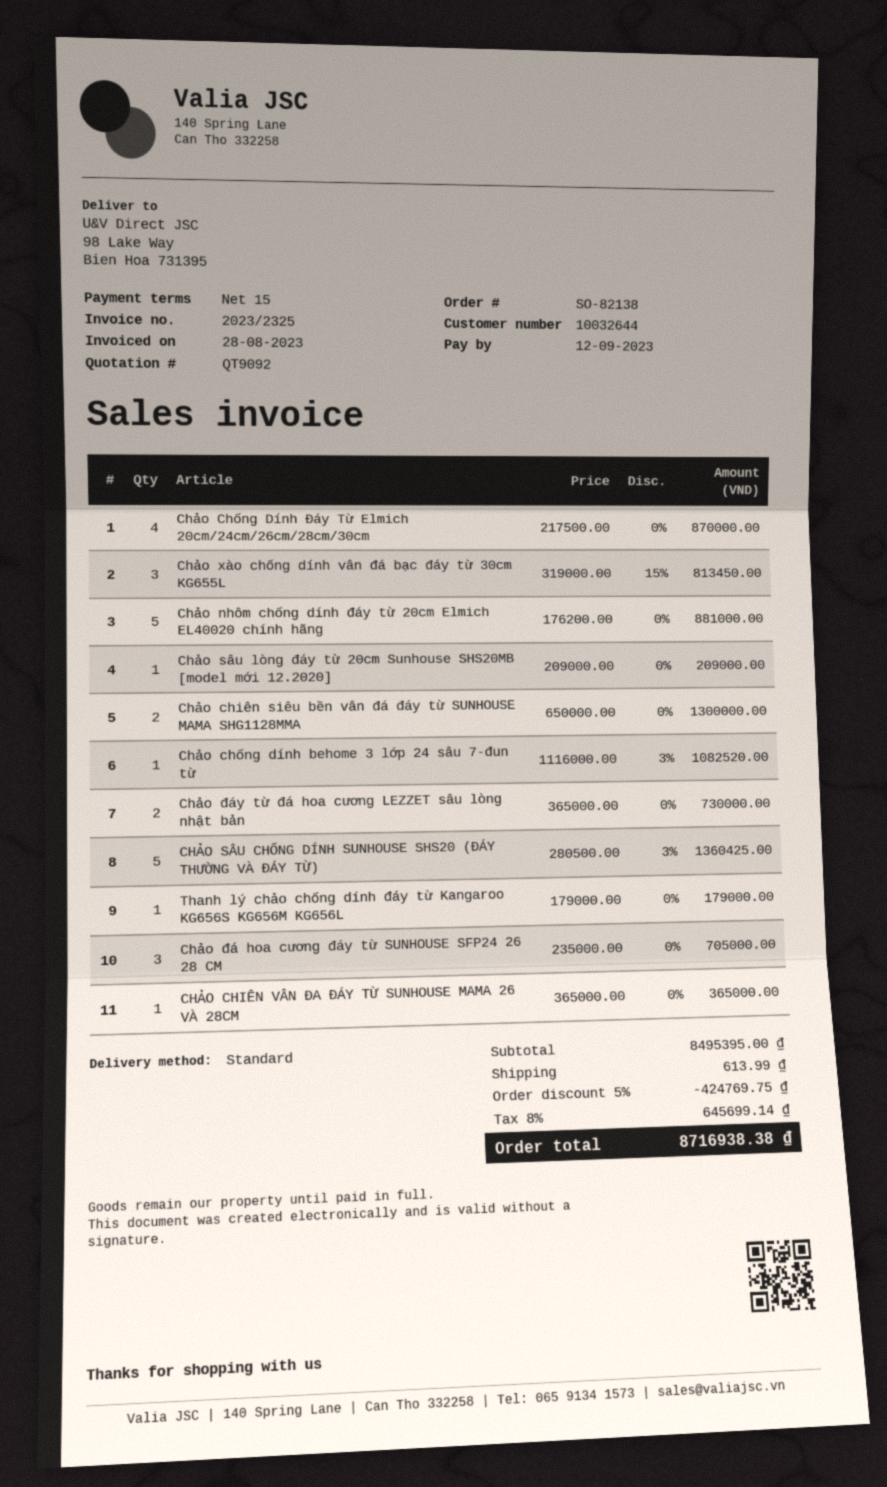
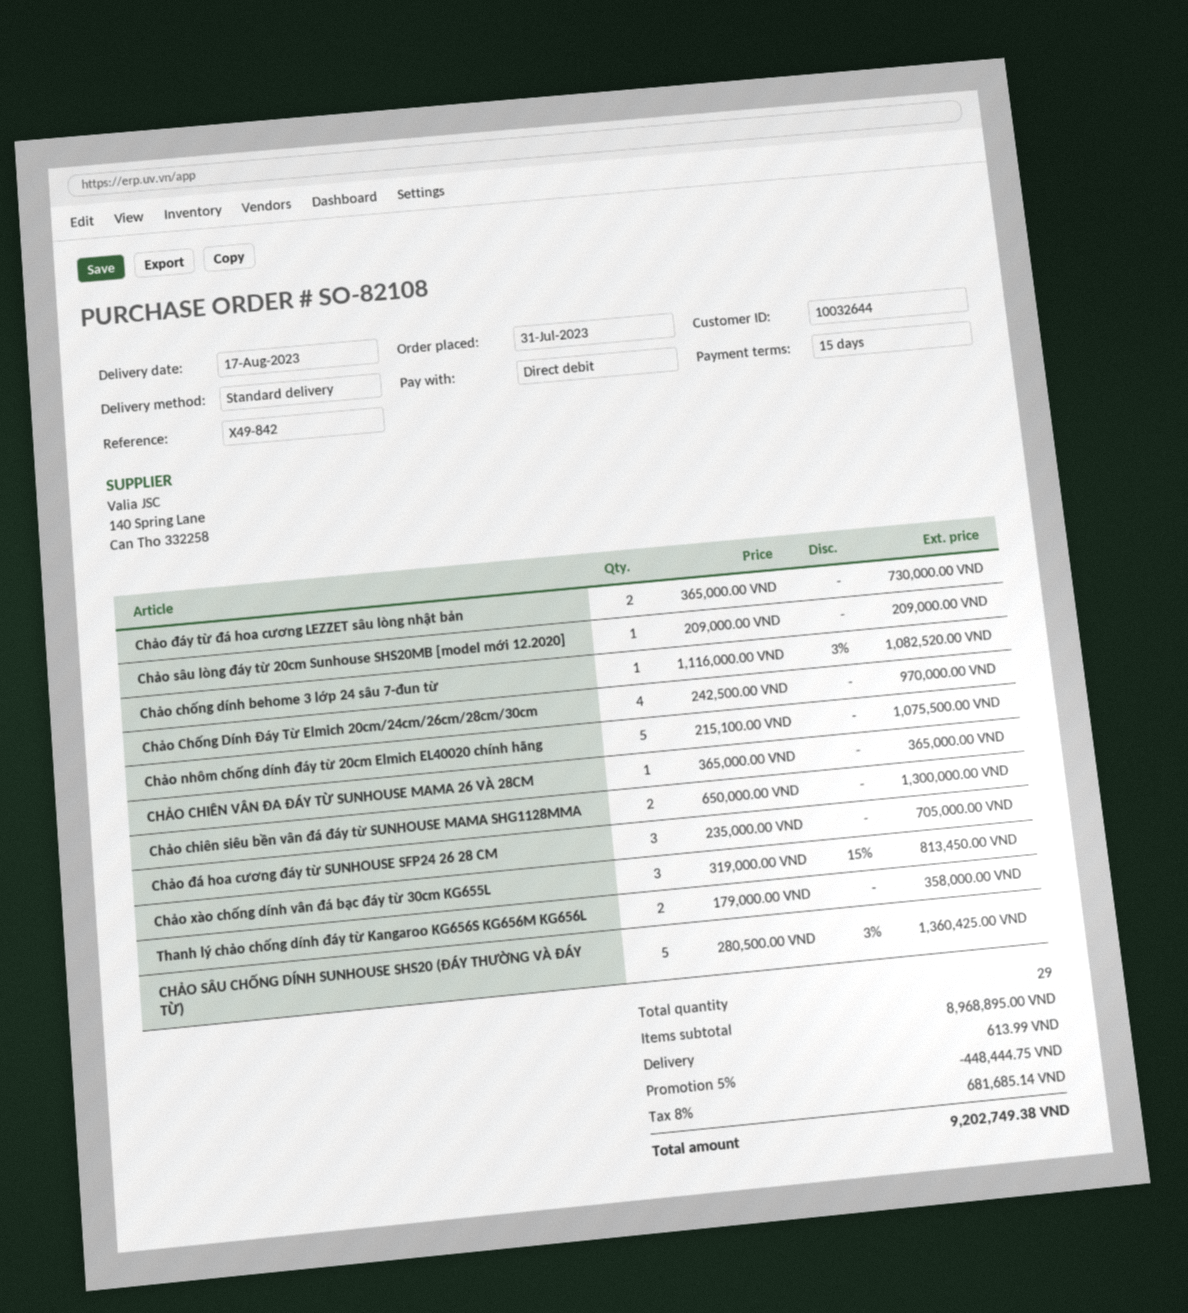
order number: SO-82138 -> SO-82108
Chảo Chống Dính Đáy Từ Elmich 20cm/24cm/26cm/28cm/30cm: 4 x 217500.00 = 870000.00 -> 4 x 242500.00 = 970000.00
Chảo nhôm chống dính đáy từ 20cm Elmich EL40020 chính hãng: 5 x 176200.00 = 881000.00 -> 5 x 215100.00 = 1075500.00
Thanh lý chảo chống dính đáy từ Kangaroo KG656S KG656M KG656L: 1 x 179000.00 = 179000.00 -> 2 x 179000.00 = 358000.00
subtotal: 8495395.00 -> 8968895.00
discount: 5% = 424769.75 -> 5% = 448444.75
tax: 8% = 645699.14 -> 8% = 681685.14
total: 8716938.38 -> 9202749.38

